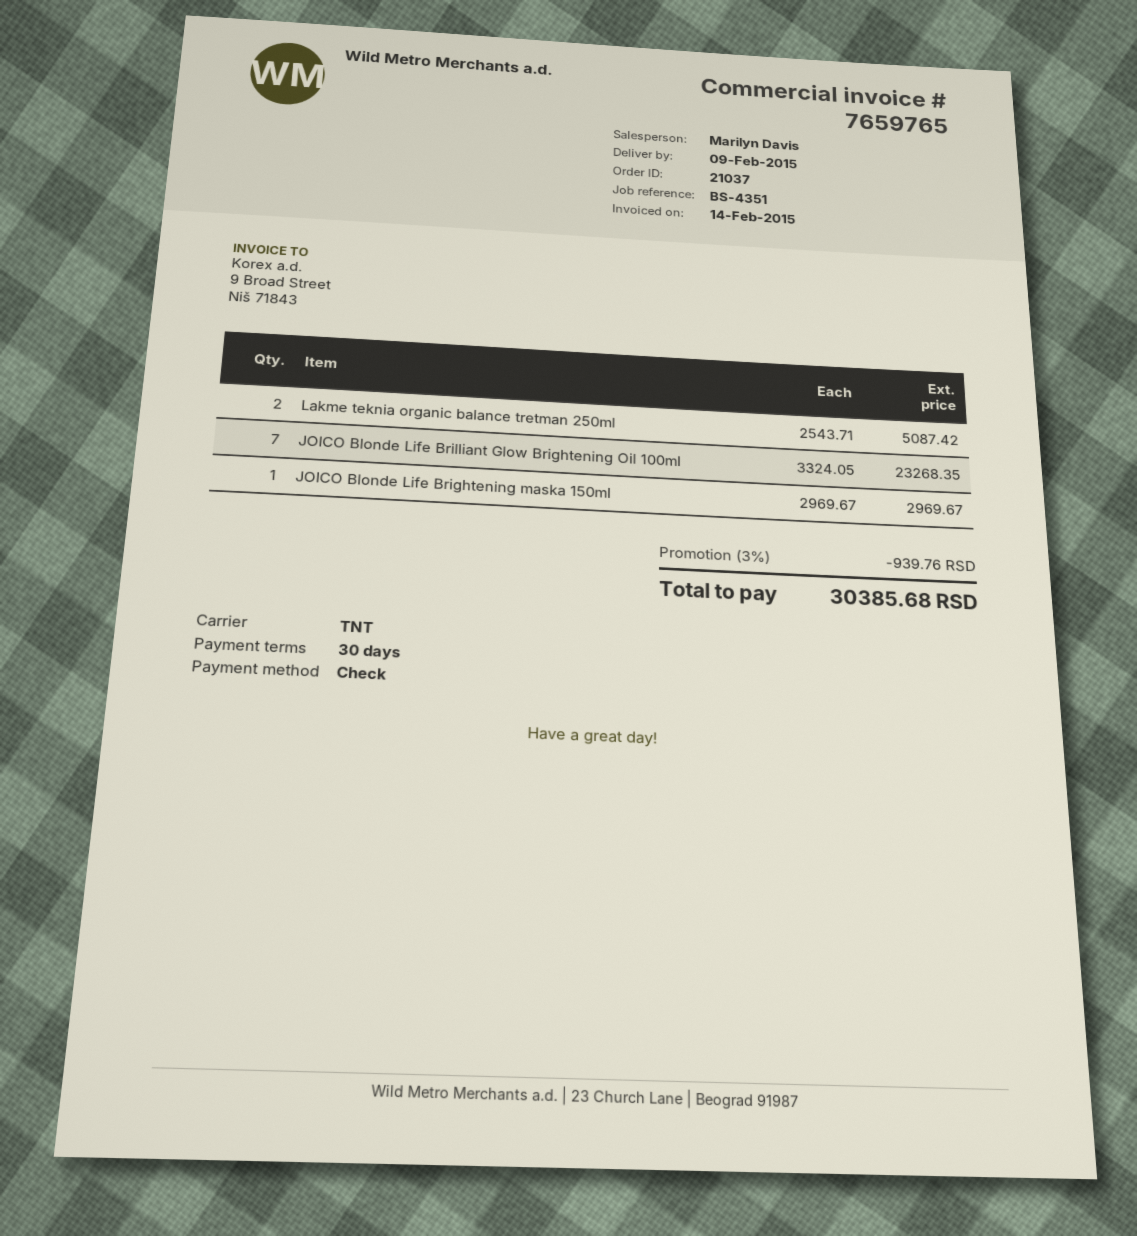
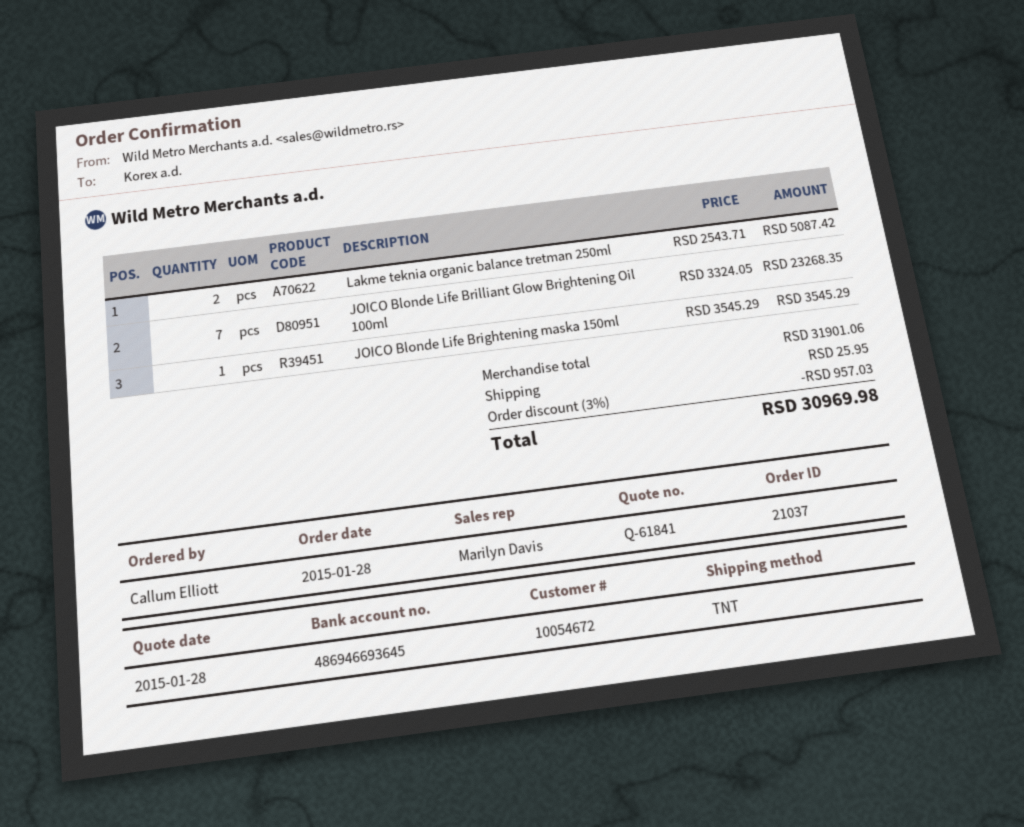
JOICO Blonde Life Brightening maska 150ml: 1 x 2969.67 = 2969.67 -> 1 x 3545.29 = 3545.29
discount: 3% = 939.76 -> 3% = 957.03
shipping: none -> 25.95
total: 30385.68 -> 30969.98

